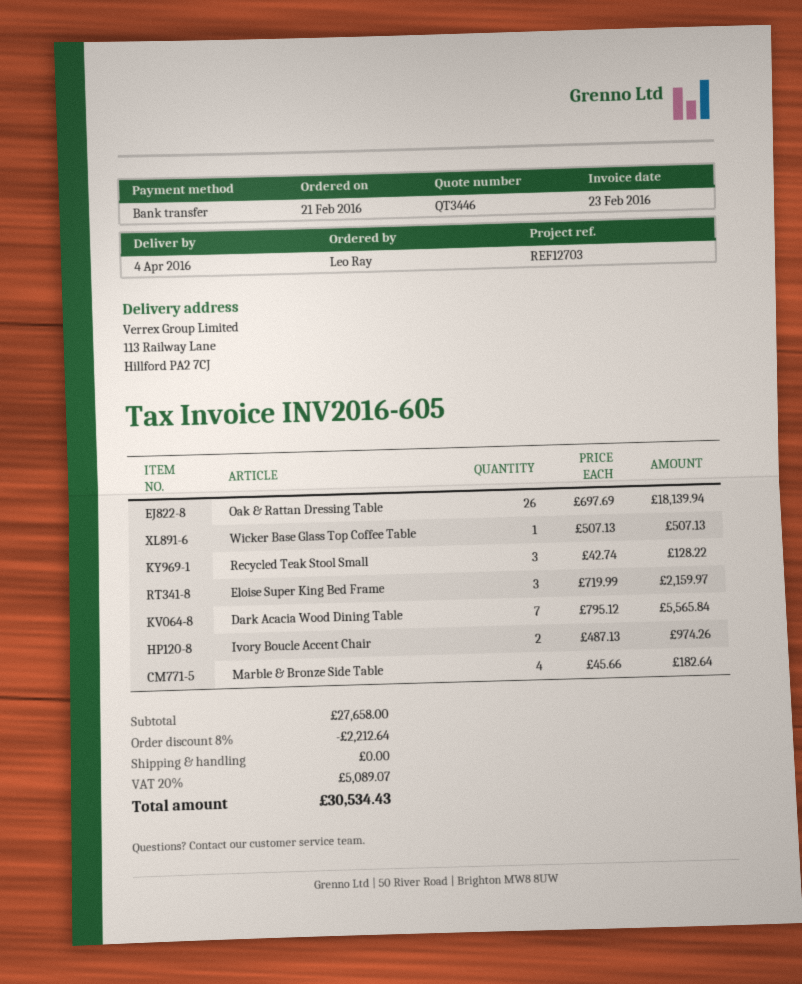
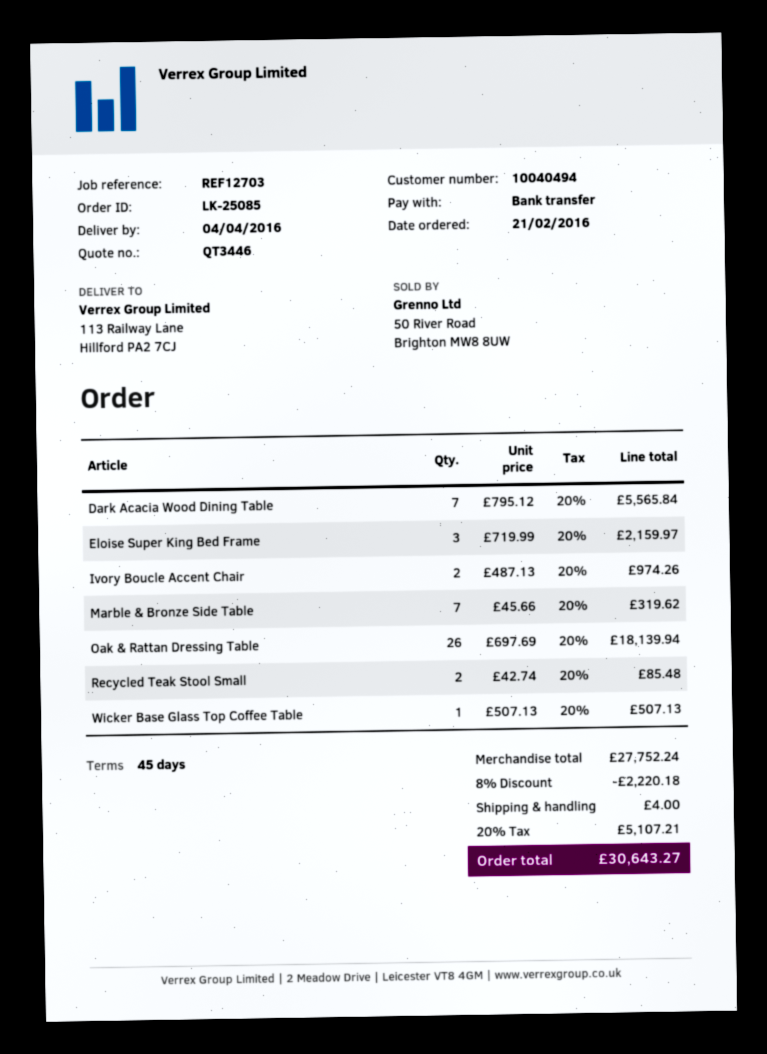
Recycled Teak Stool Small: 3 x 42.74 = 128.22 -> 2 x 42.74 = 85.48
Marble & Bronze Side Table: 4 x 45.66 = 182.64 -> 7 x 45.66 = 319.62
subtotal: 27658.00 -> 27752.24
discount: 8% = 2212.64 -> 8% = 2220.18
shipping: 0.00 -> 4.00
tax: 20% = 5089.07 -> 20% = 5107.21
total: 30534.43 -> 30643.27

